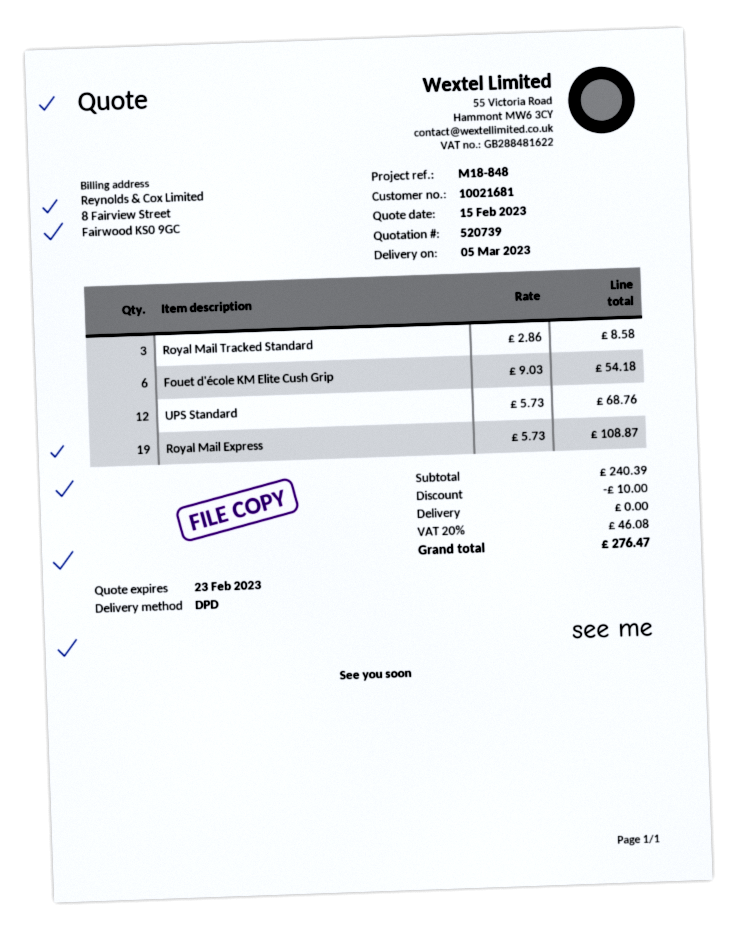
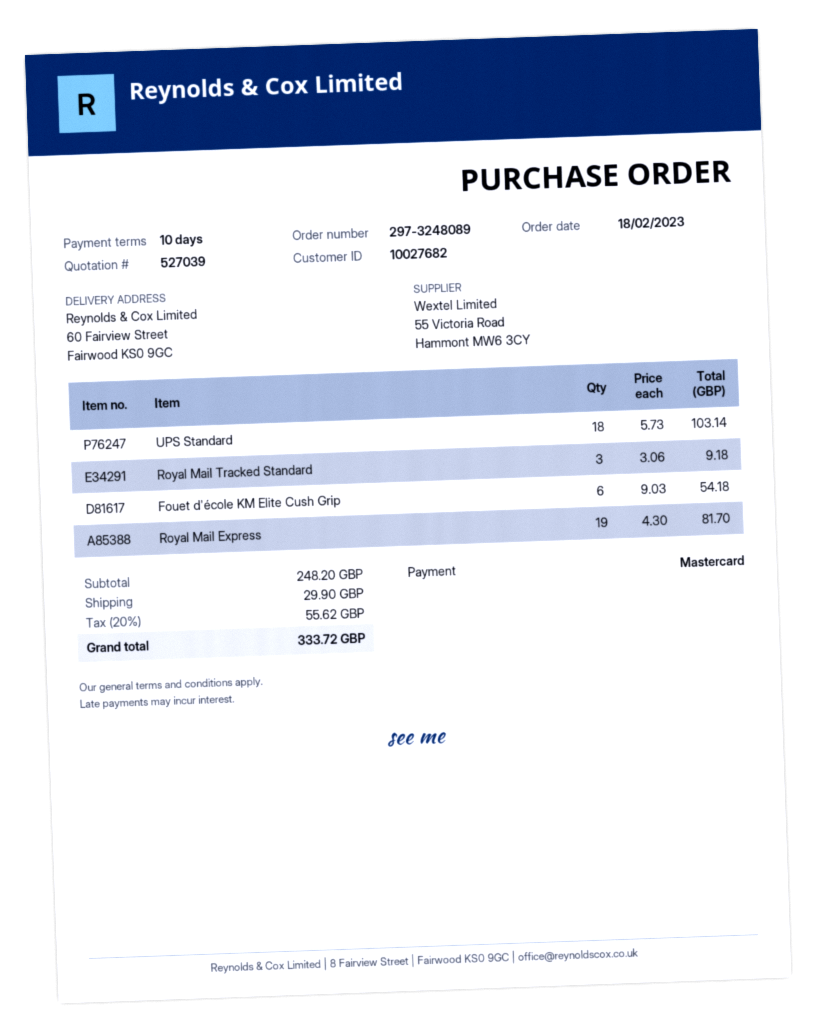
quote number: 520739 -> 527039
customer number: 10021681 -> 10027682
Royal Mail Tracked Standard: 3 x 2.86 = 8.58 -> 3 x 3.06 = 9.18
UPS Standard: 12 x 5.73 = 68.76 -> 18 x 5.73 = 103.14
Royal Mail Express: 19 x 5.73 = 108.87 -> 19 x 4.30 = 81.70
subtotal: 240.39 -> 248.20
discount: 10.00 -> none
shipping: 0.00 -> 29.90
tax: 20% = 46.08 -> 20% = 55.62
total: 276.47 -> 333.72

